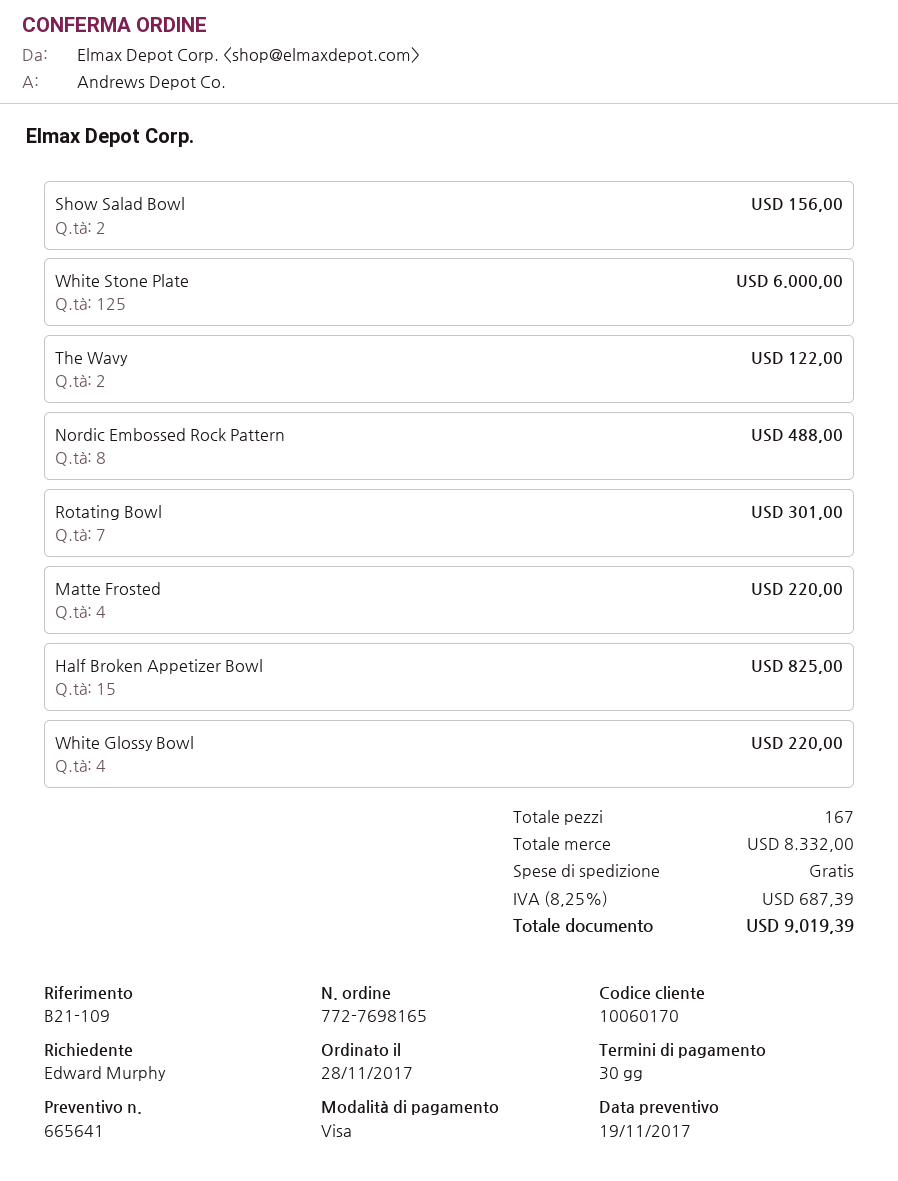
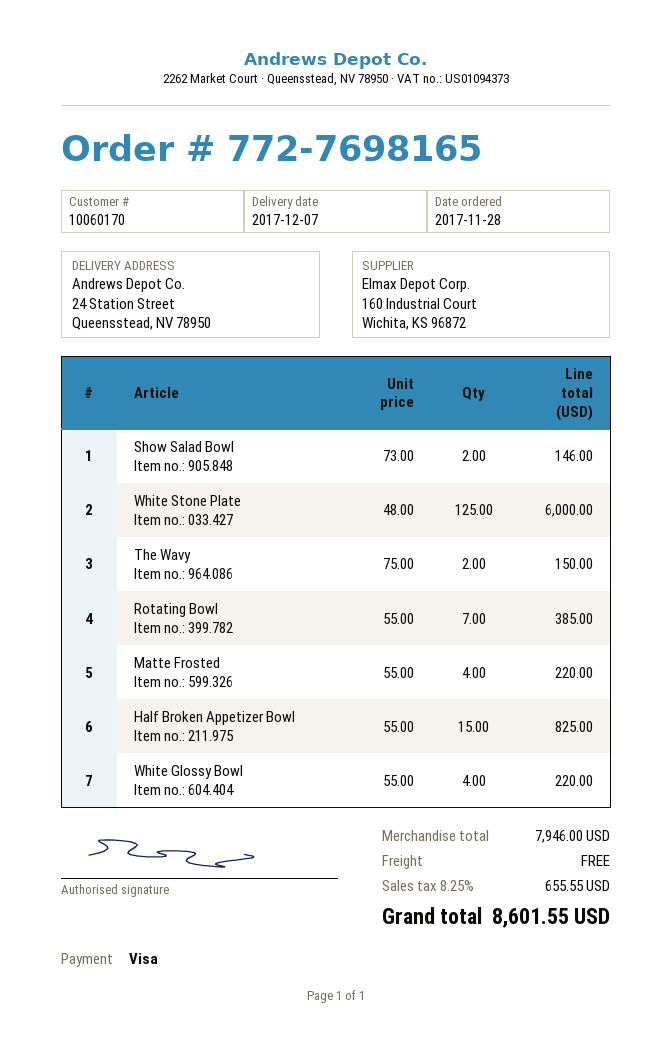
Show Salad Bowl: 2 for 156.00 -> 2 for 146.00
The Wavy: 2 for 122.00 -> 2 for 150.00
Nordic Embossed Rock Pattern: 8 for 488.00 -> none
Rotating Bowl: 7 for 301.00 -> 7 for 385.00
subtotal: 8332.00 -> 7946.00
tax: 8.25% = 687.39 -> 8.25% = 655.55
total: 9019.39 -> 8601.55

